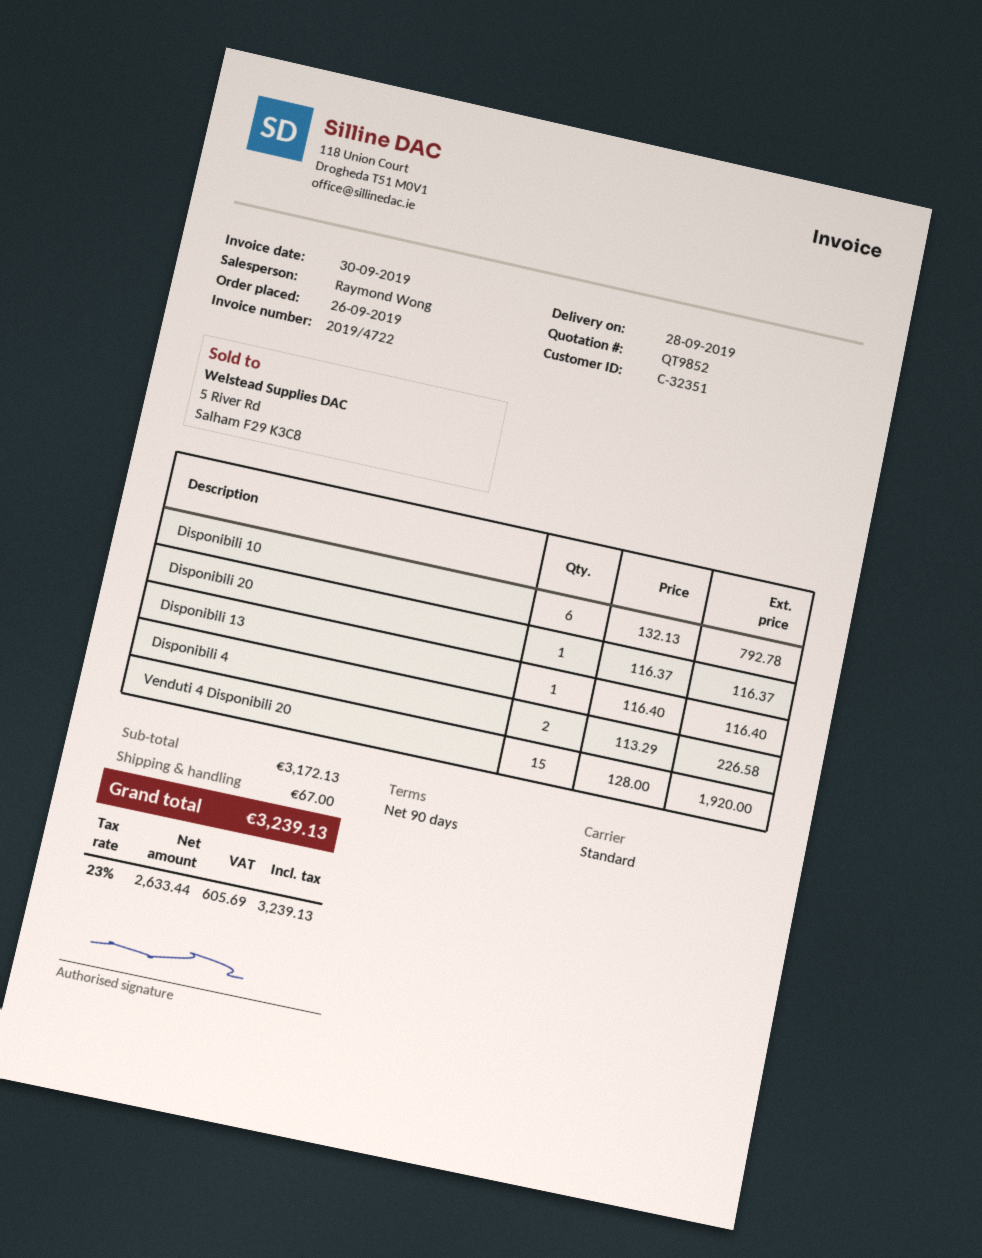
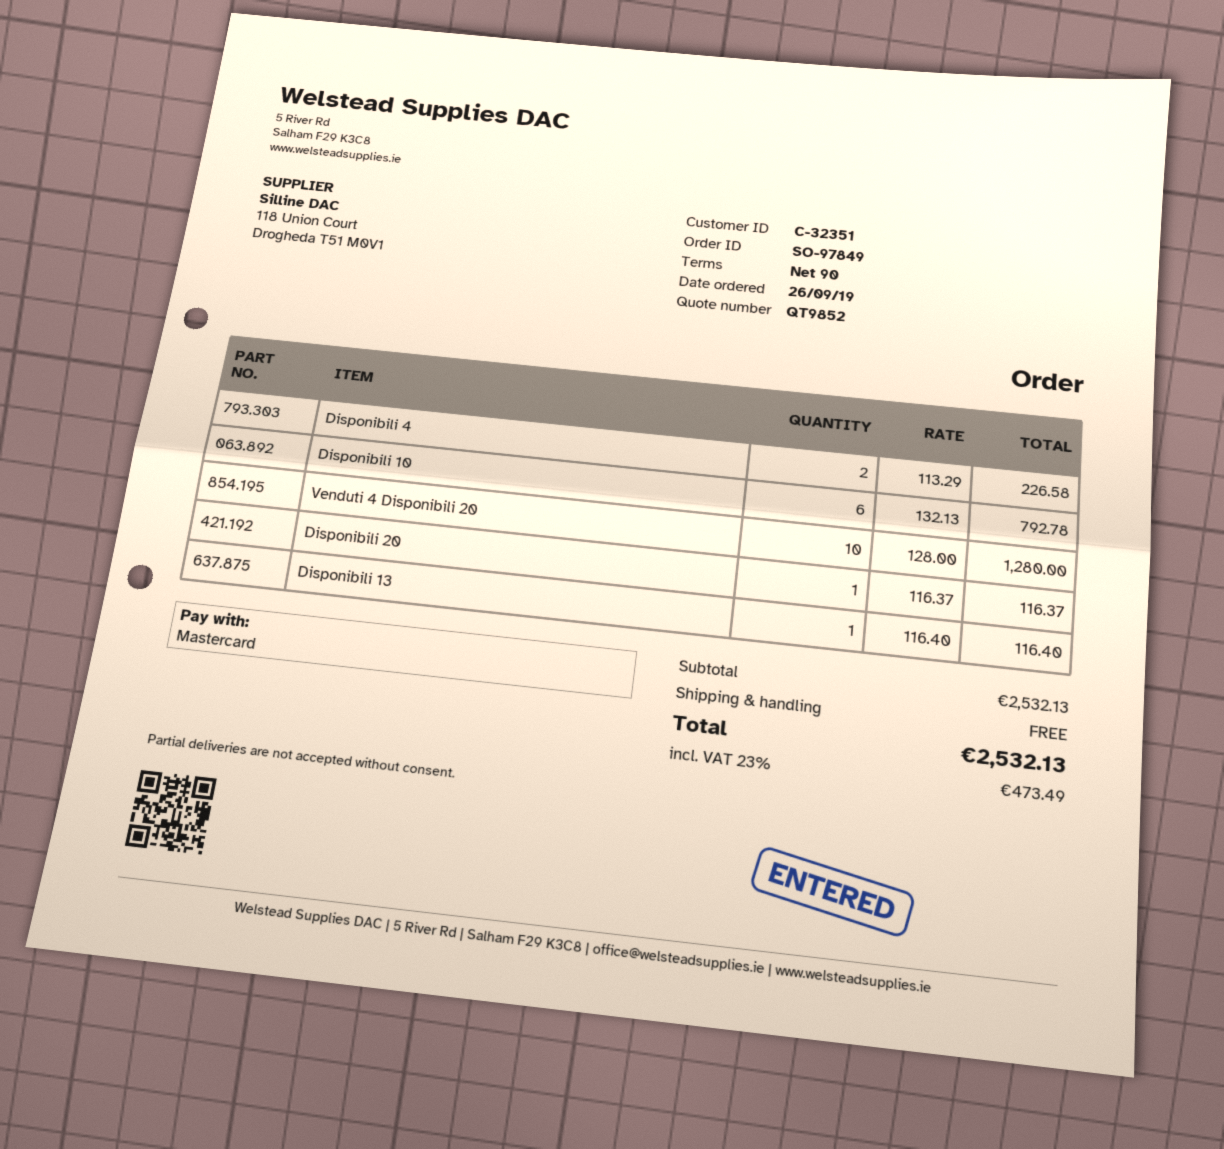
Venduti 4 Disponibili 20: 15 x 128.00 = 1920.00 -> 10 x 128.00 = 1280.00
subtotal: 3172.13 -> 2532.13
shipping: 67.00 -> 0.00
tax: 23% = 605.69 -> 23% = 473.49
total: 3239.13 -> 2532.13

